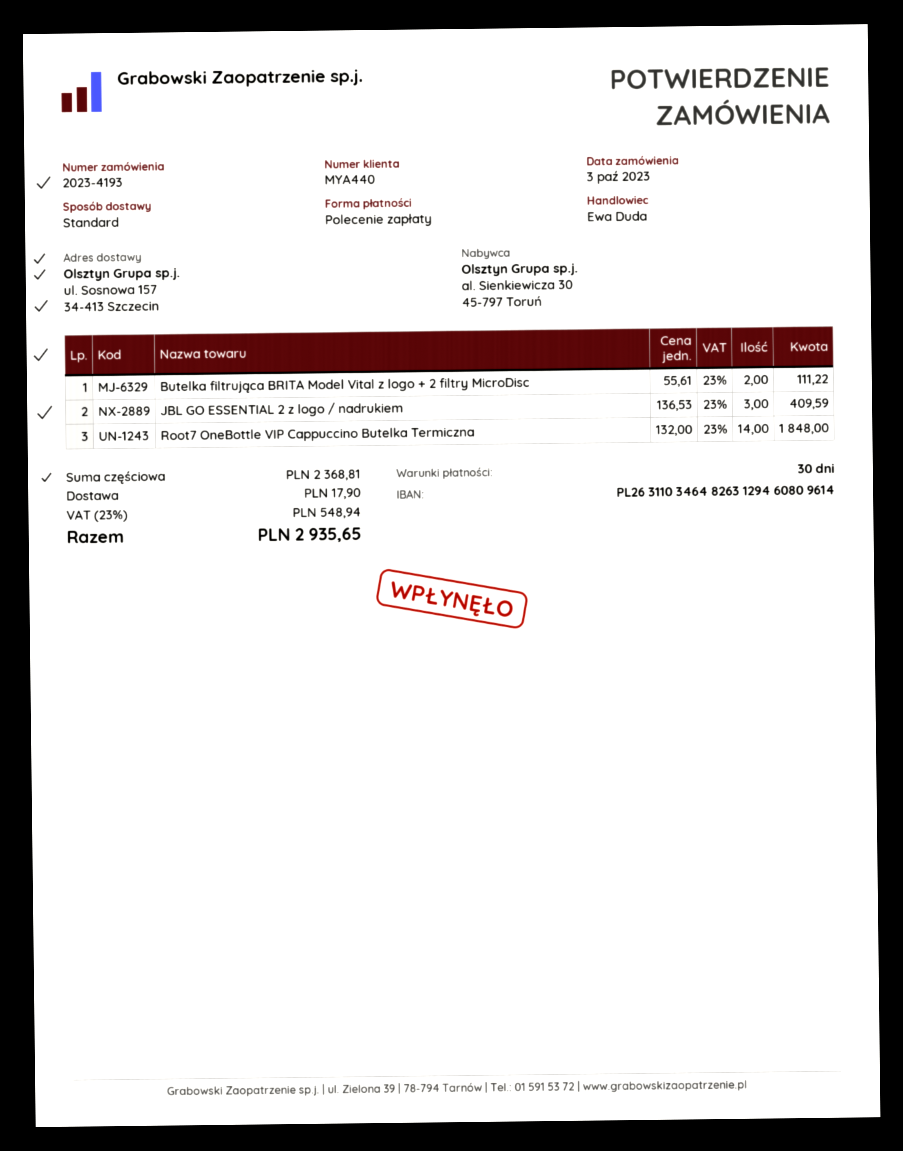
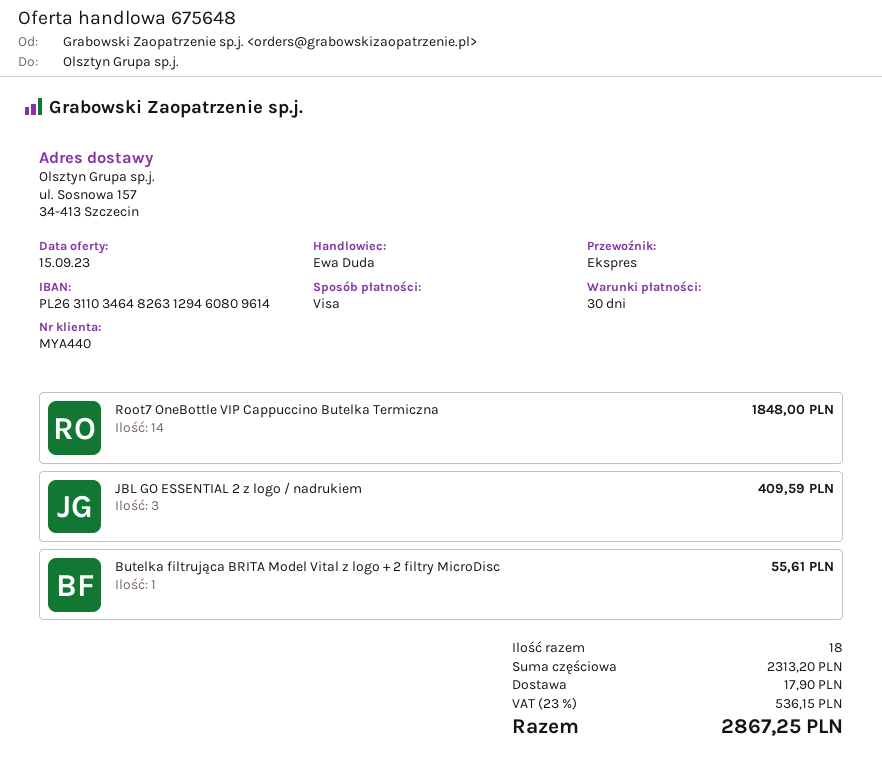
payment method: direct debit -> Visa
shipping method: standard -> express
Butelka filtrująca BRITA Model Vital z logo + 2 filtry MicroDisc: 2 for 111.22 -> 1 for 55.61
subtotal: 2368.81 -> 2313.20
tax: 23% = 548.94 -> 23% = 536.15
total: 2935.65 -> 2867.25

